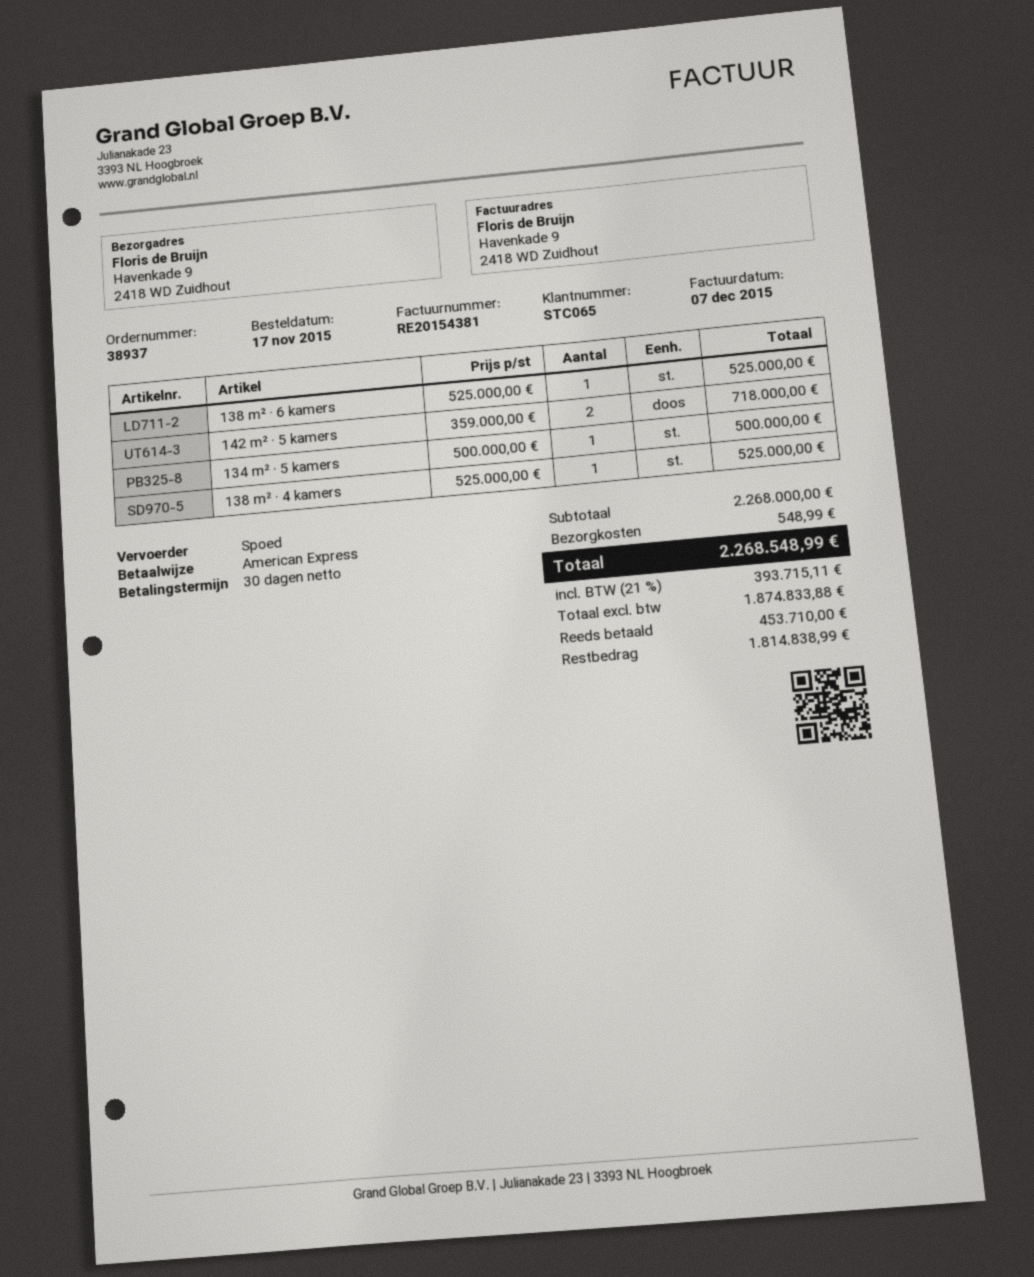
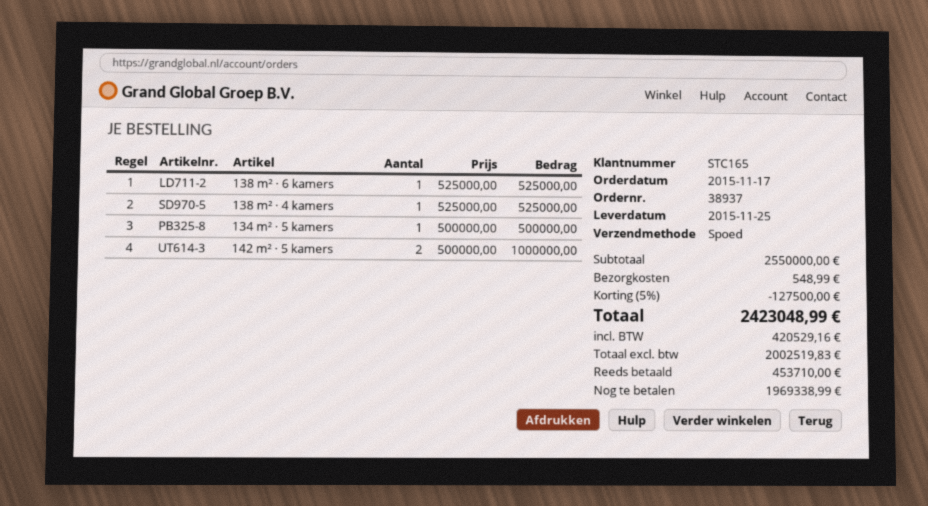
customer number: STC065 -> STC165
142 m² · 5 kamers: 2 x 359000.00 = 718000.00 -> 2 x 500000.00 = 1000000.00
subtotal: 2268000.00 -> 2550000.00
discount: none -> 5% = 127500.00
net: 1874833.88 -> 2002519.83
tax: 393715.11 -> 420529.16
total: 2268548.99 -> 2423048.99
balance: 1814838.99 -> 1969338.99

